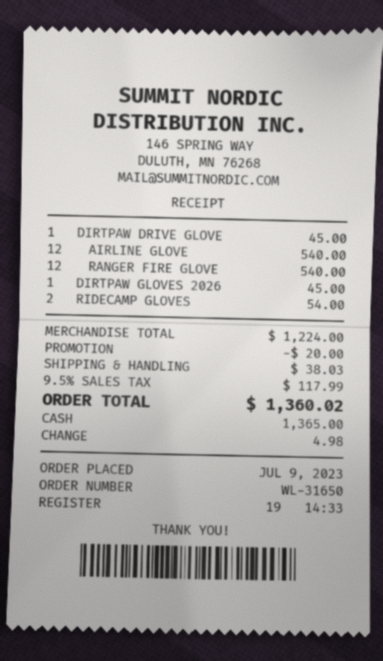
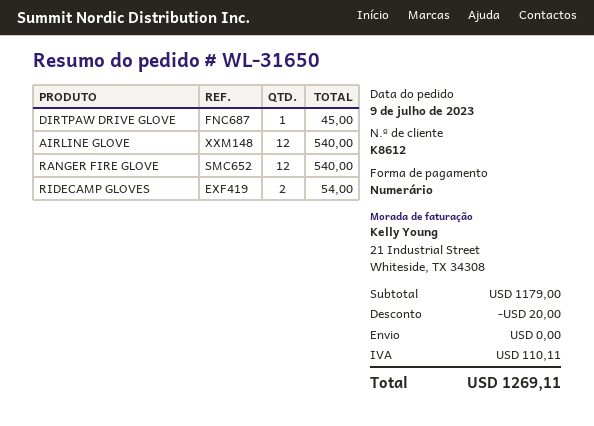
DIRTPAW GLOVES 2026: 1 for 45.00 -> none
subtotal: 1224.00 -> 1179.00
shipping: 38.03 -> 0.00
tax: 117.99 -> 110.11
total: 1360.02 -> 1269.11

